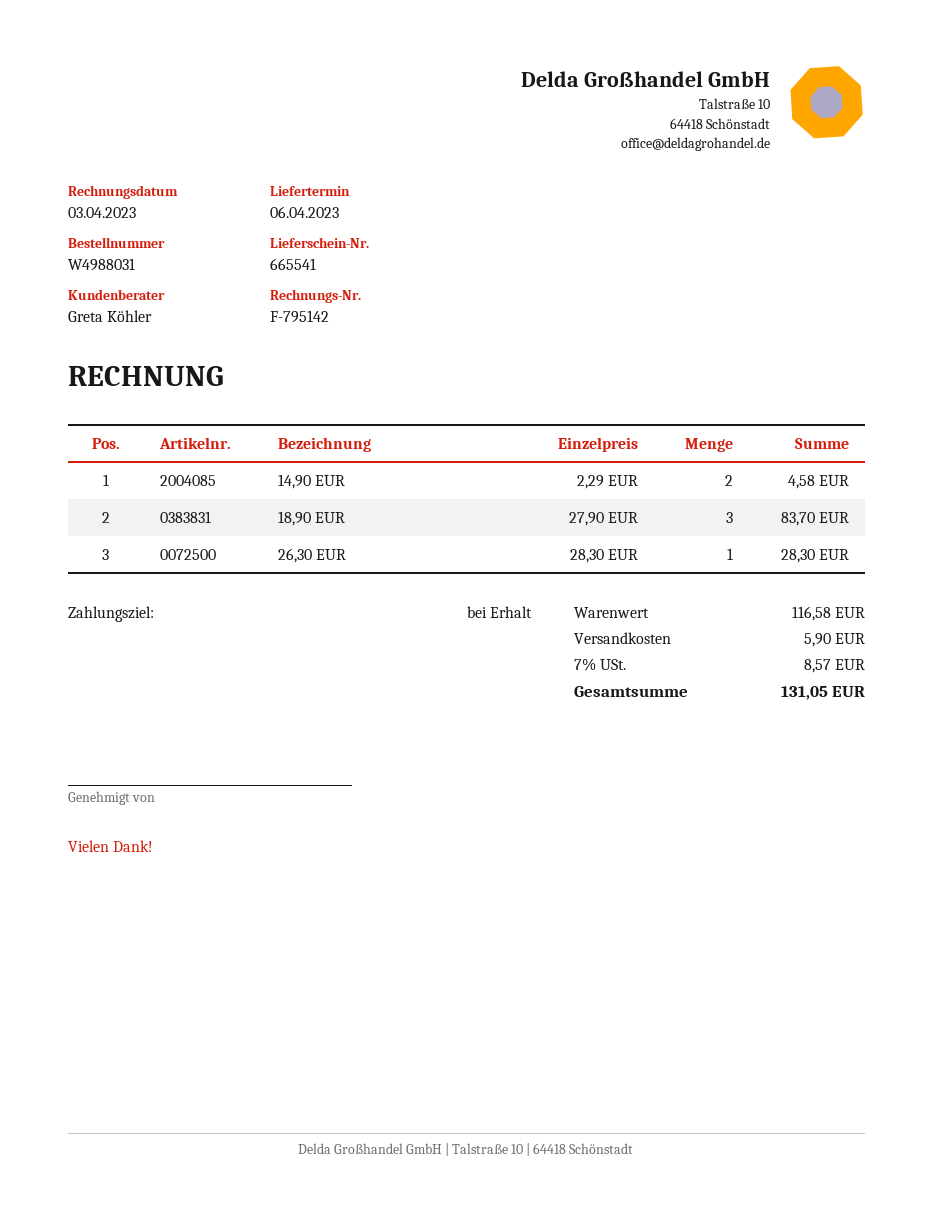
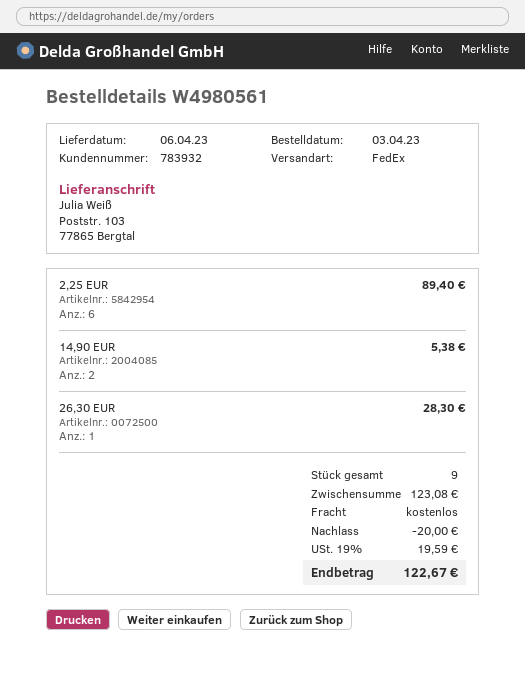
order number: W4988031 -> W4980561
14,90 EUR: 2 for 4.58 -> 2 for 5.38
18,90 EUR: 3 for 83.70 -> none
2,25 EUR: none -> 6 for 89.40
subtotal: 116.58 -> 123.08
discount: none -> 20.00
shipping: 5.90 -> 0.00
tax: 7% = 8.57 -> 19% = 19.59
total: 131.05 -> 122.67

